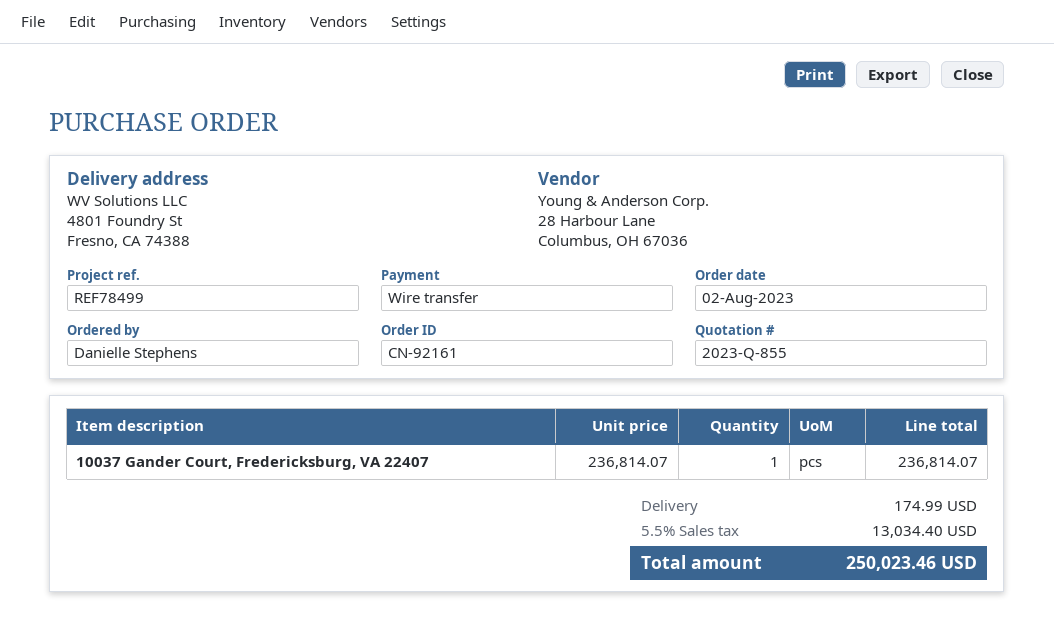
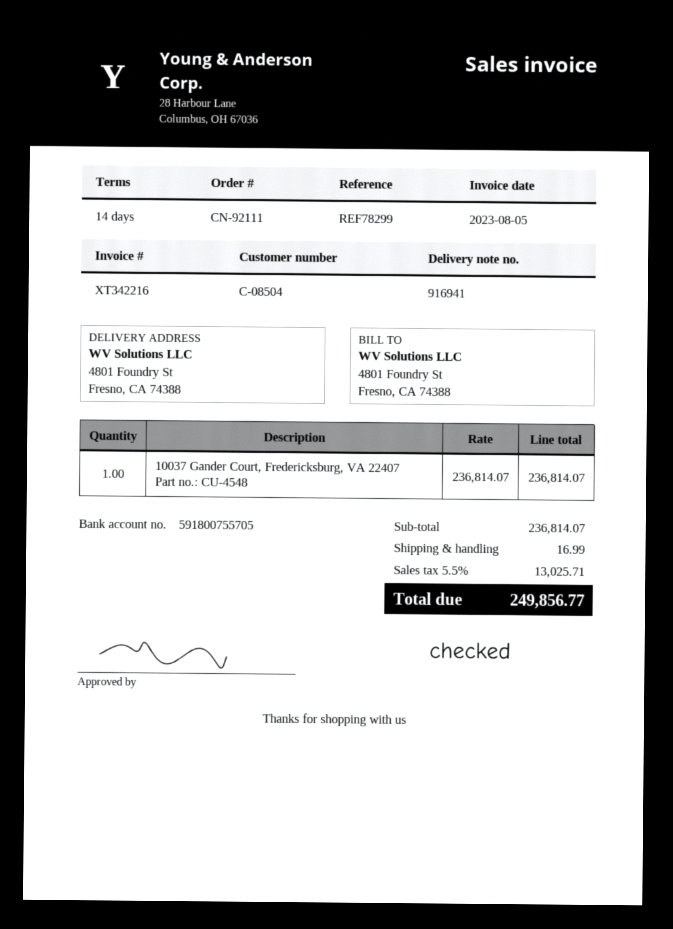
order number: CN-92161 -> CN-92111
reference: REF78499 -> REF78299
shipping: 174.99 -> 16.99
tax: 5.5% = 13034.40 -> 5.5% = 13025.71
total: 250023.46 -> 249856.77

